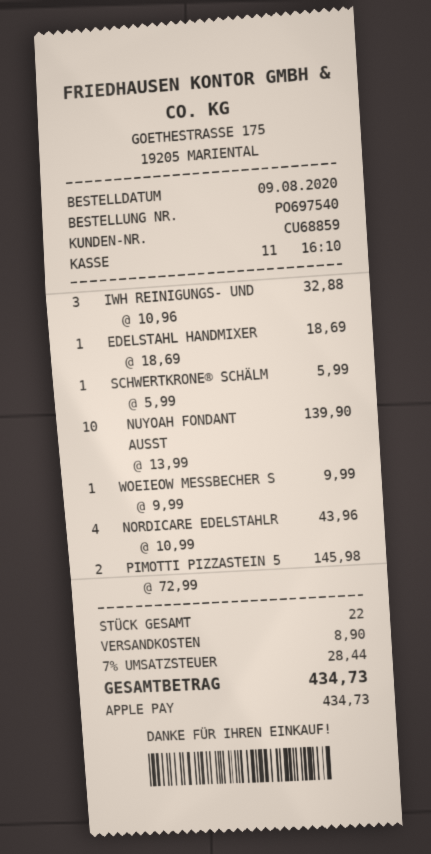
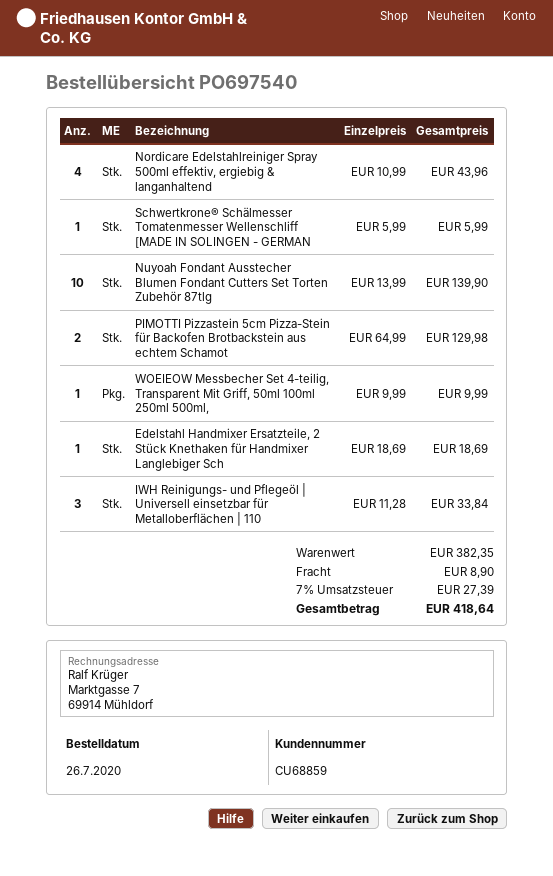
order date: 2020-08-09 -> 2020-07-26
IWH REINIGUNGS- UND: 3 x 10.96 = 32.88 -> 3 x 11.28 = 33.84
PIMOTTI PIZZASTEIN 5: 2 x 72.99 = 145.98 -> 2 x 64.99 = 129.98
tax: 7% = 28.44 -> 7% = 27.39
total: 434.73 -> 418.64

